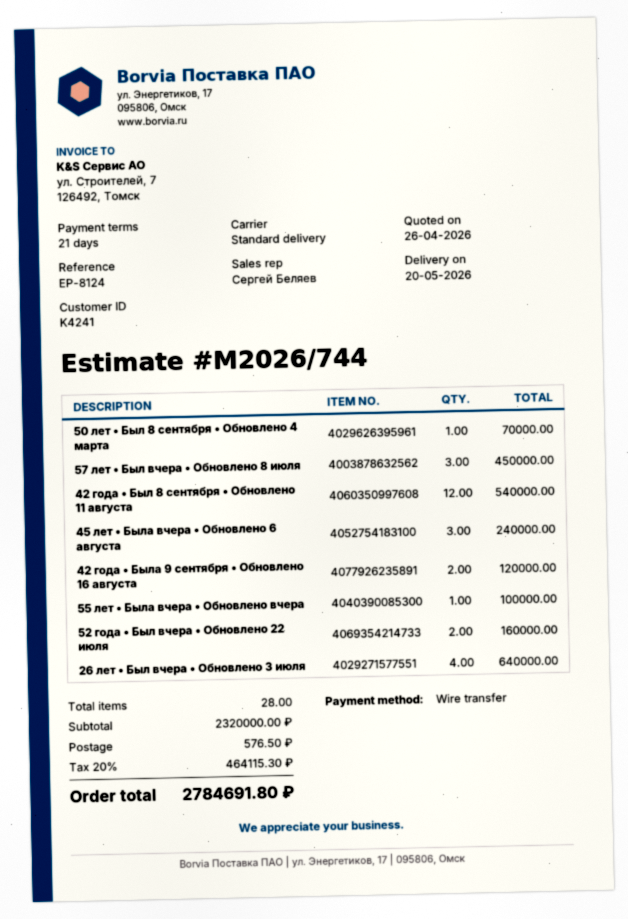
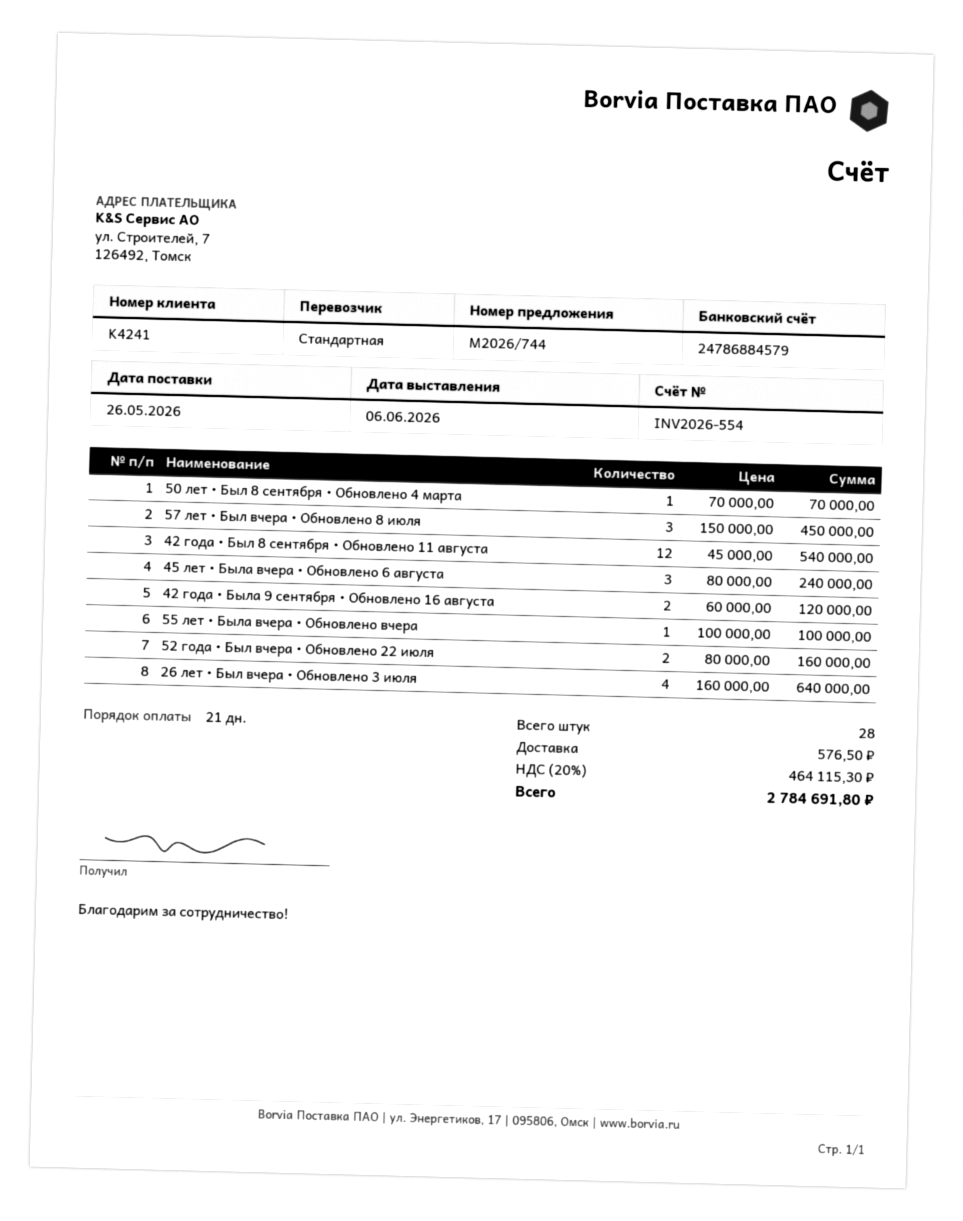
delivery date: 2026-05-20 -> 2026-05-26

